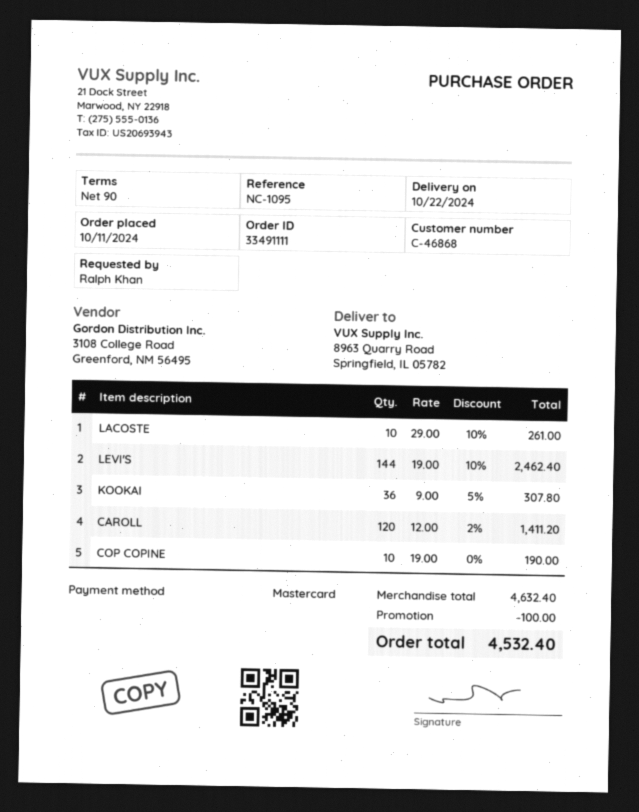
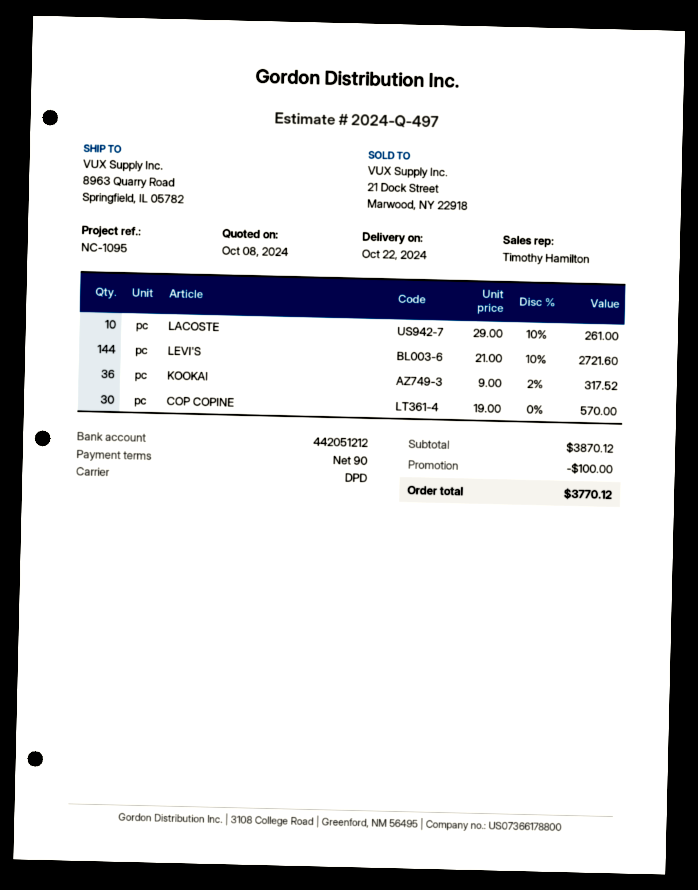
LEVI'S: 144 x 19.00 - 10% = 2462.40 -> 144 x 21.00 - 10% = 2721.60
KOOKAI: 36 x 9.00 - 5% = 307.80 -> 36 x 9.00 - 2% = 317.52
CAROLL: 120 x 12.00 - 2% = 1411.20 -> none
COP COPINE: 10 x 19.00 = 190.00 -> 30 x 19.00 = 570.00
subtotal: 4632.40 -> 3870.12
total: 4532.40 -> 3770.12

